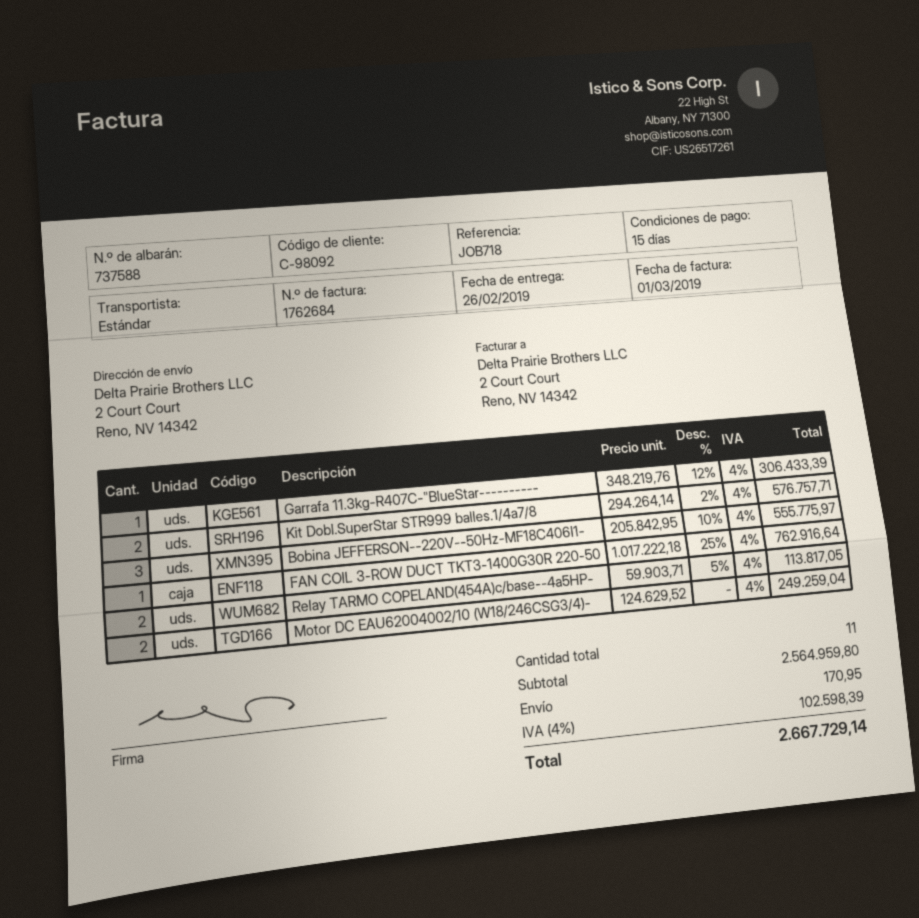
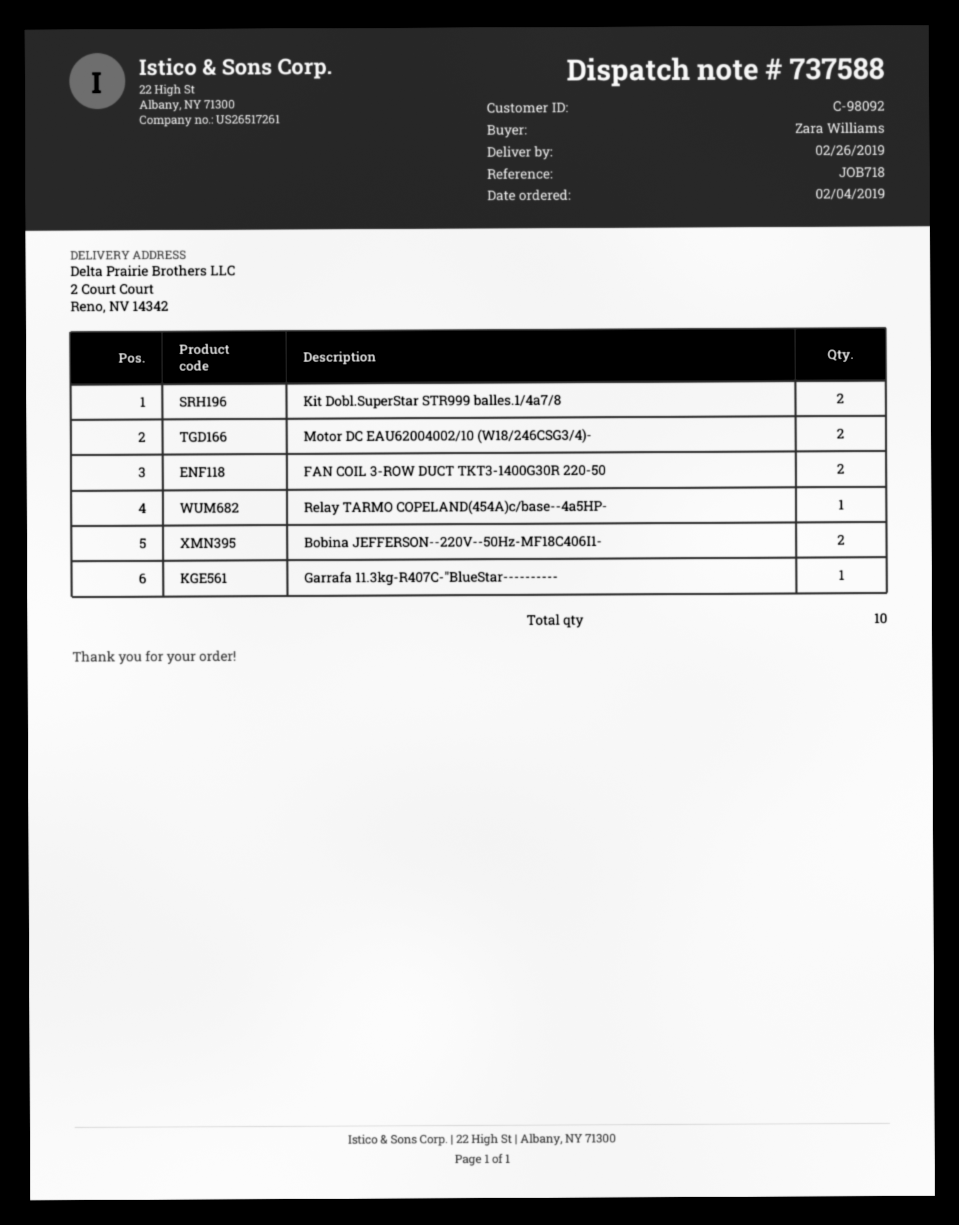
Bobina JEFFERSON--220V--50Hz-MF18C406I1-: 3 -> 2
FAN COIL 3-ROW DUCT TKT3-1400G30R 220-50: 1 -> 2
Relay TARMO COPELAND(454A)c/base--4a5HP-: 2 -> 1
total quantity: 11 -> 10

